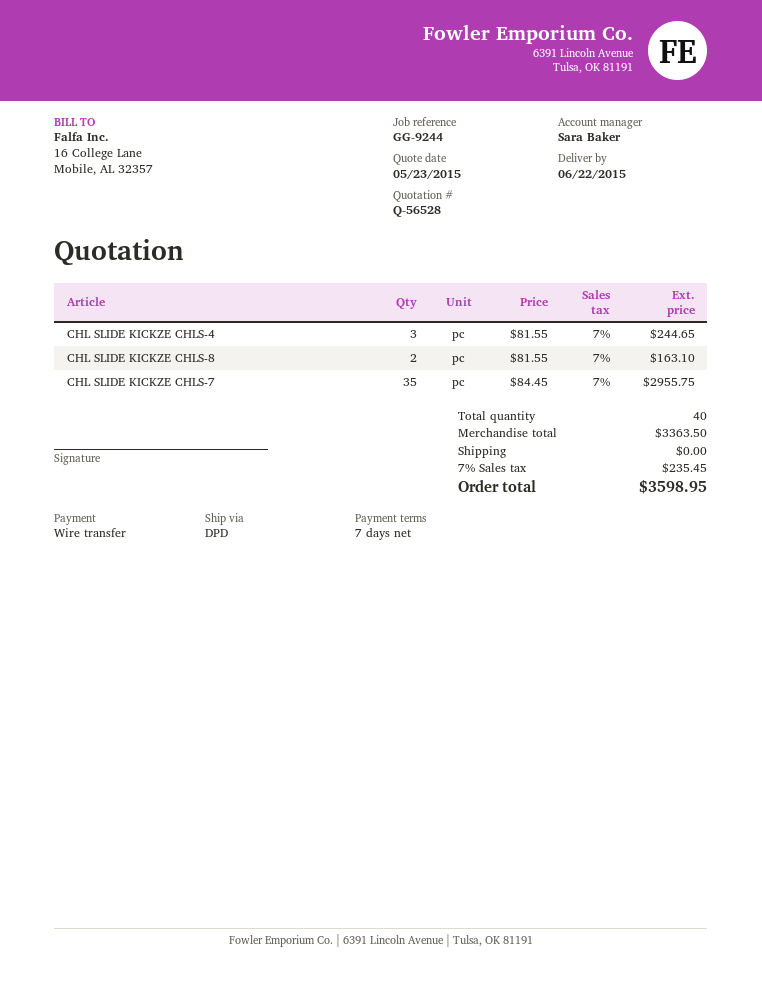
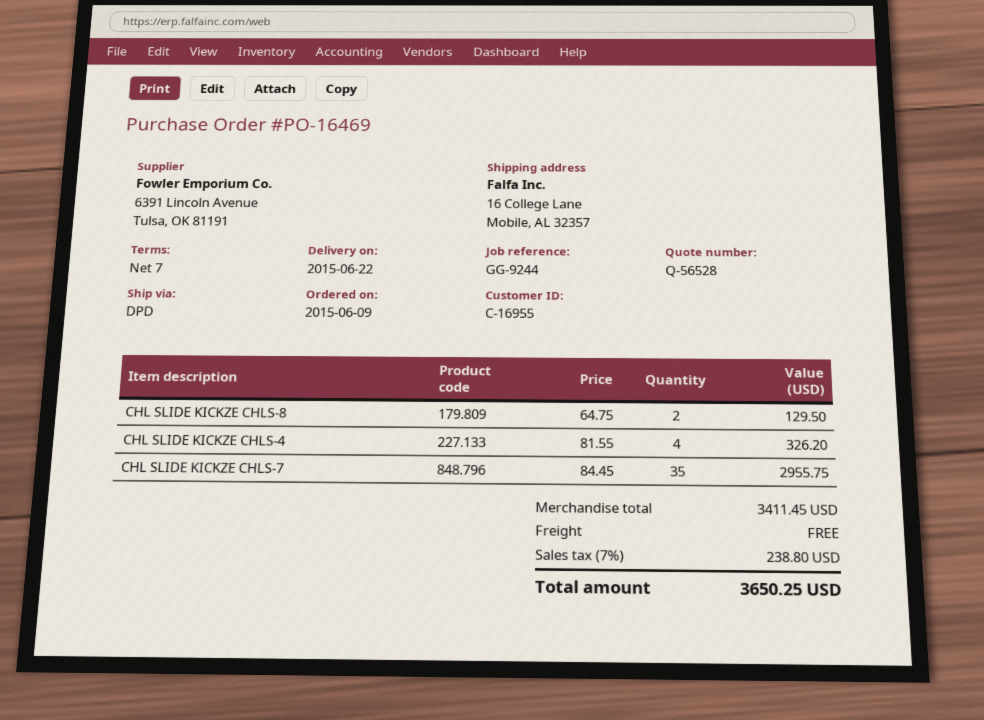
CHL SLIDE KICKZE CHLS-4: 3 x 81.55 = 244.65 -> 4 x 81.55 = 326.20
CHL SLIDE KICKZE CHLS-8: 2 x 81.55 = 163.10 -> 2 x 64.75 = 129.50
subtotal: 3363.50 -> 3411.45
tax: 7% = 235.45 -> 7% = 238.80
total: 3598.95 -> 3650.25

